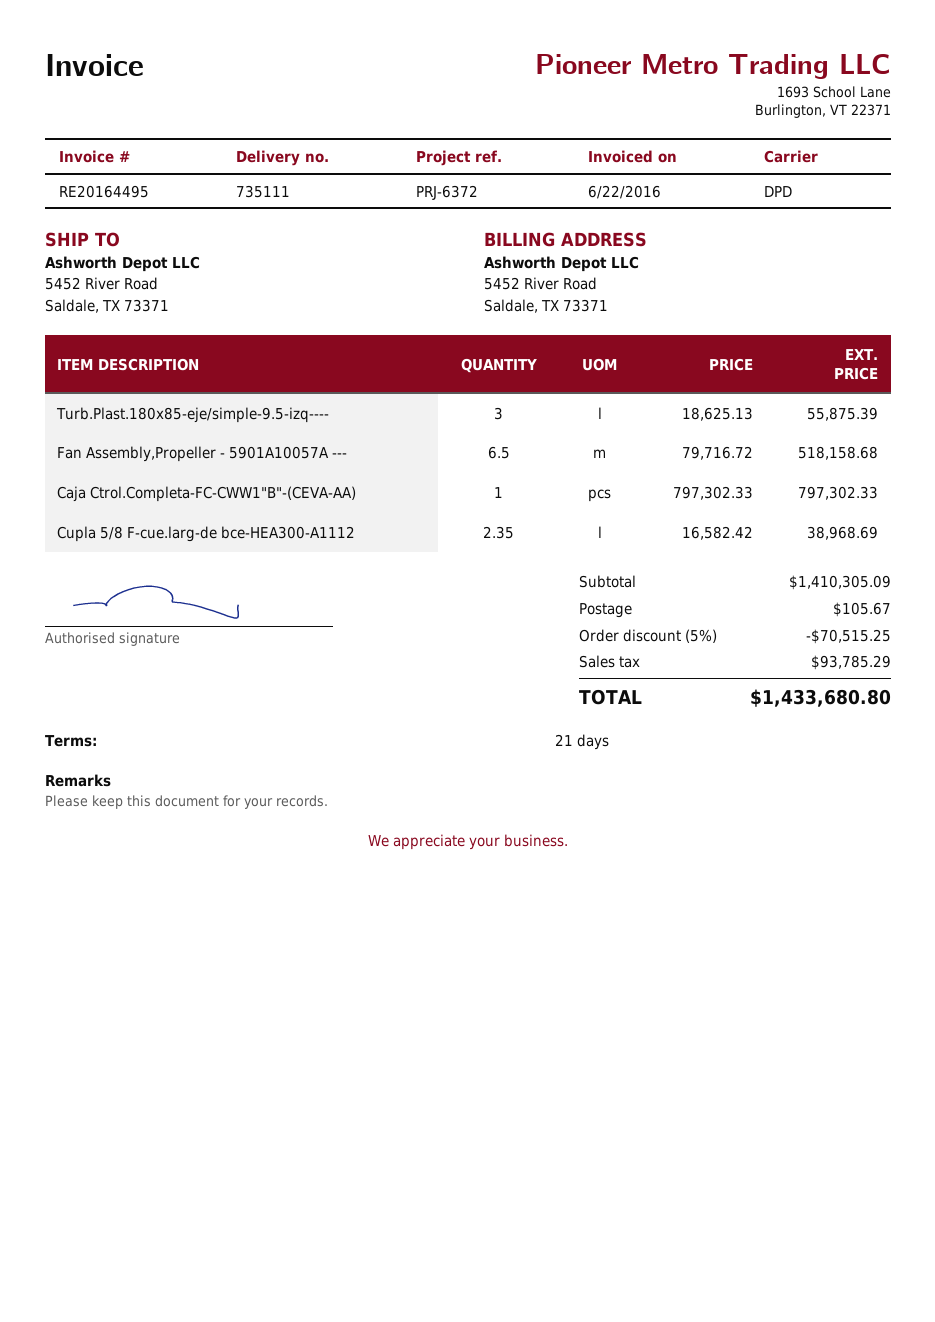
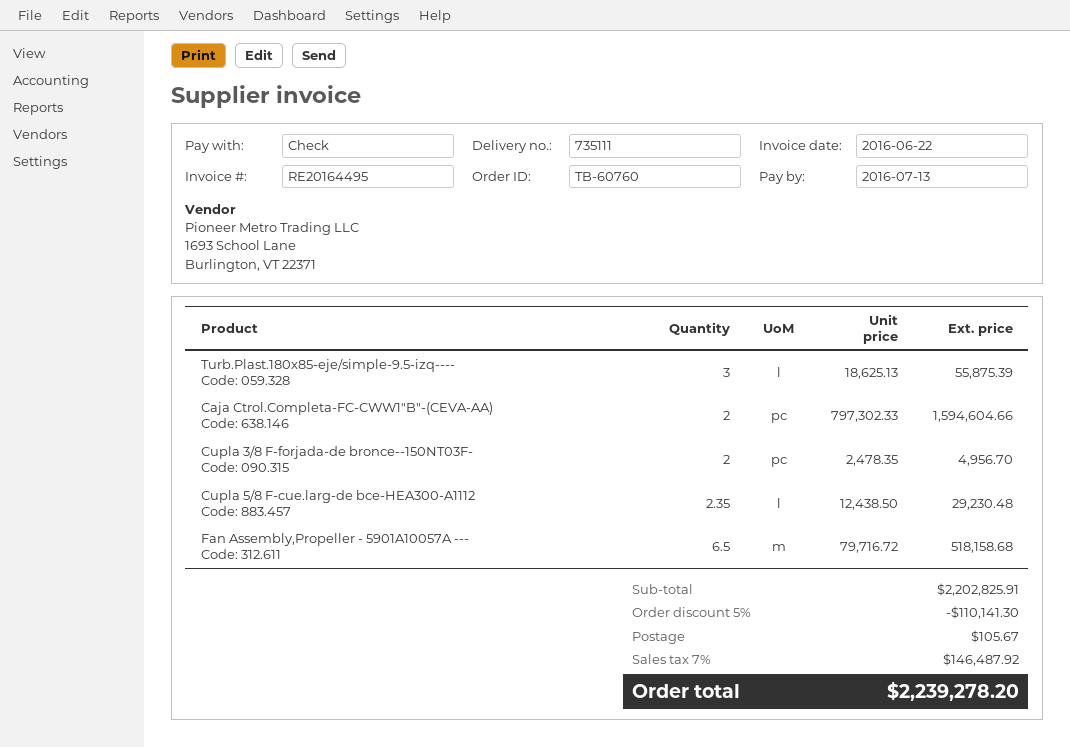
Caja Ctrol.Completa-FC-CWW1"B"-(CEVA-AA): 1 x 797302.33 = 797302.33 -> 2 x 797302.33 = 1594604.66
Cupla 5/8 F-cue.larg-de bce-HEA300-A1112: 2.35 x 16582.42 = 38968.69 -> 2.35 x 12438.50 = 29230.48
Cupla 3/8 F-forjada-de bronce--150NT03F-: none -> 2 x 2478.35 = 4956.70
subtotal: 1410305.09 -> 2202825.91
discount: 5% = 70515.25 -> 5% = 110141.30
tax: 93785.29 -> 146487.92
total: 1433680.80 -> 2239278.20

